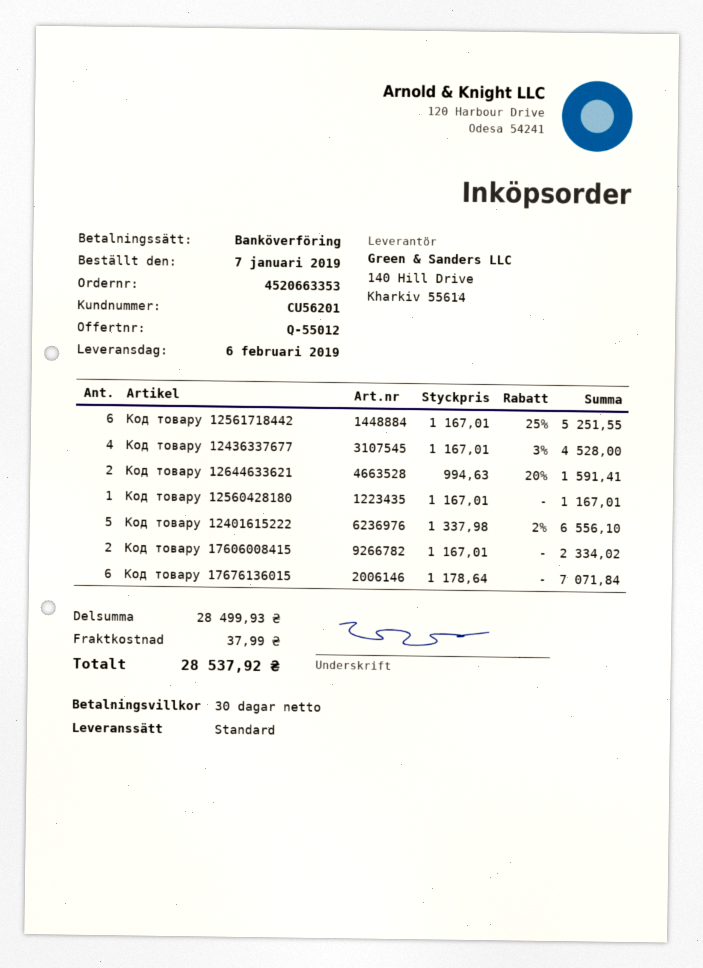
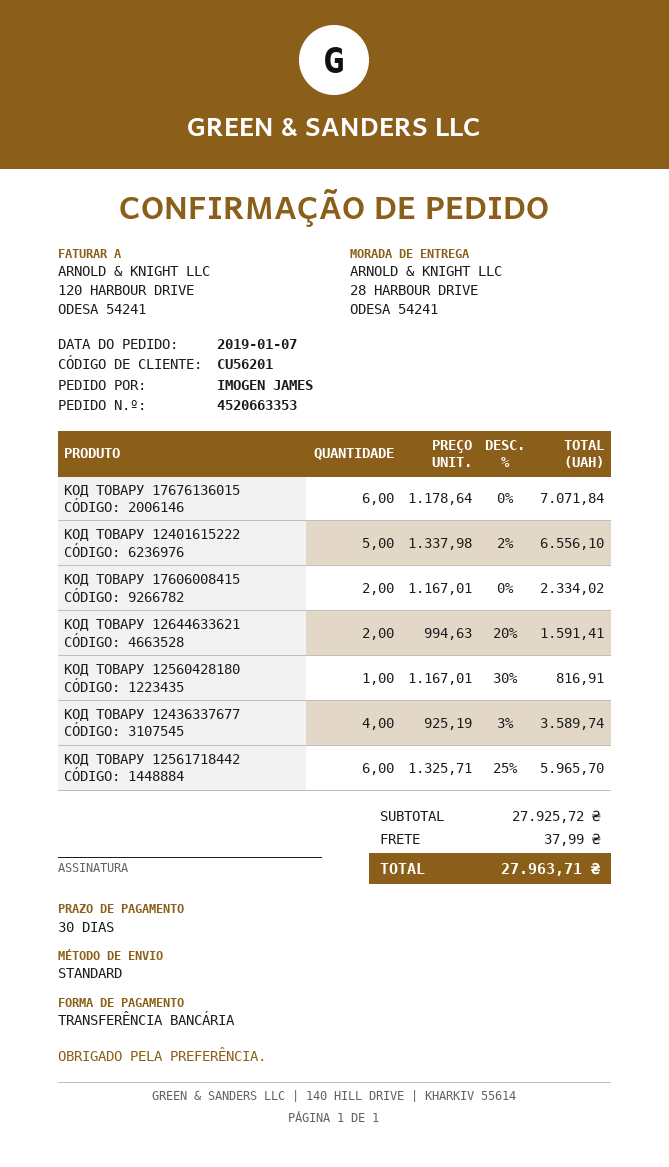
Код товару 12561718442: 6 x 1167.01 - 25% = 5251.55 -> 6 x 1325.71 - 25% = 5965.70
Код товару 12436337677: 4 x 1167.01 - 3% = 4528.00 -> 4 x 925.19 - 3% = 3589.74
Код товару 12560428180: 1 x 1167.01 = 1167.01 -> 1 x 1167.01 - 30% = 816.91
subtotal: 28499.93 -> 27925.72
total: 28537.92 -> 27963.71

